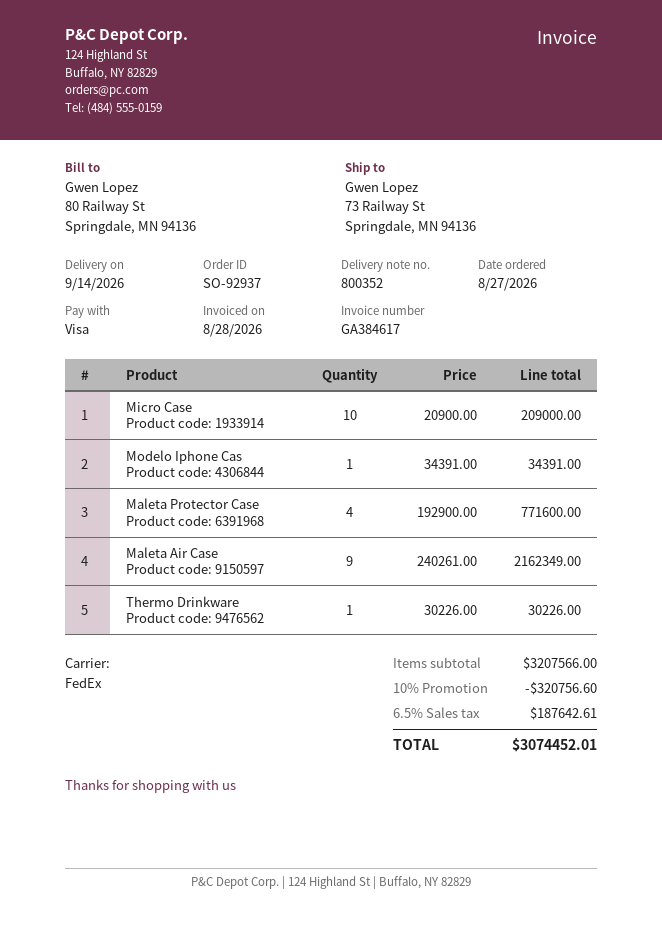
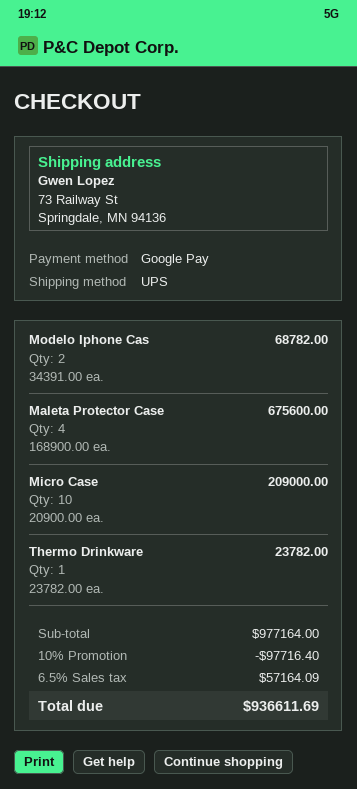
payment method: Visa -> Google Pay
shipping method: FedEx -> UPS
Modelo Iphone Cas: 1 x 34391.00 = 34391.00 -> 2 x 34391.00 = 68782.00
Maleta Protector Case: 4 x 192900.00 = 771600.00 -> 4 x 168900.00 = 675600.00
Maleta Air Case: 9 x 240261.00 = 2162349.00 -> none
Thermo Drinkware: 1 x 30226.00 = 30226.00 -> 1 x 23782.00 = 23782.00
subtotal: 3207566.00 -> 977164.00
discount: 10% = 320756.60 -> 10% = 97716.40
tax: 6.5% = 187642.61 -> 6.5% = 57164.09
total: 3074452.01 -> 936611.69

